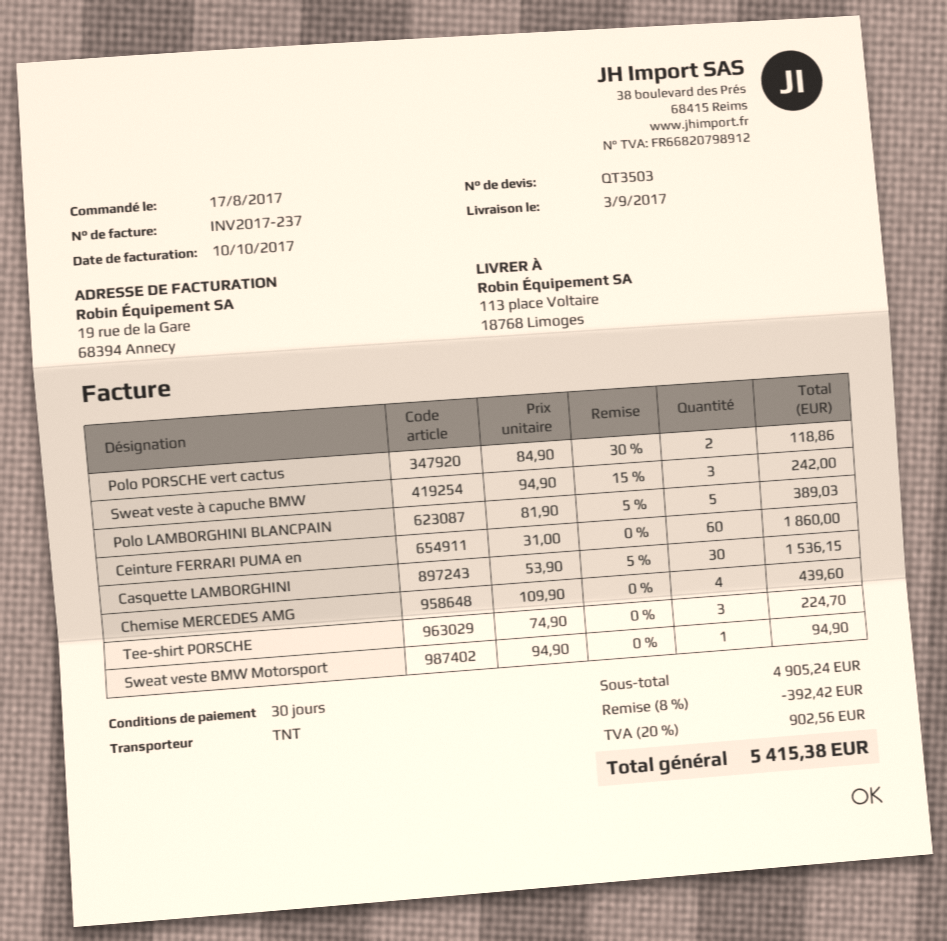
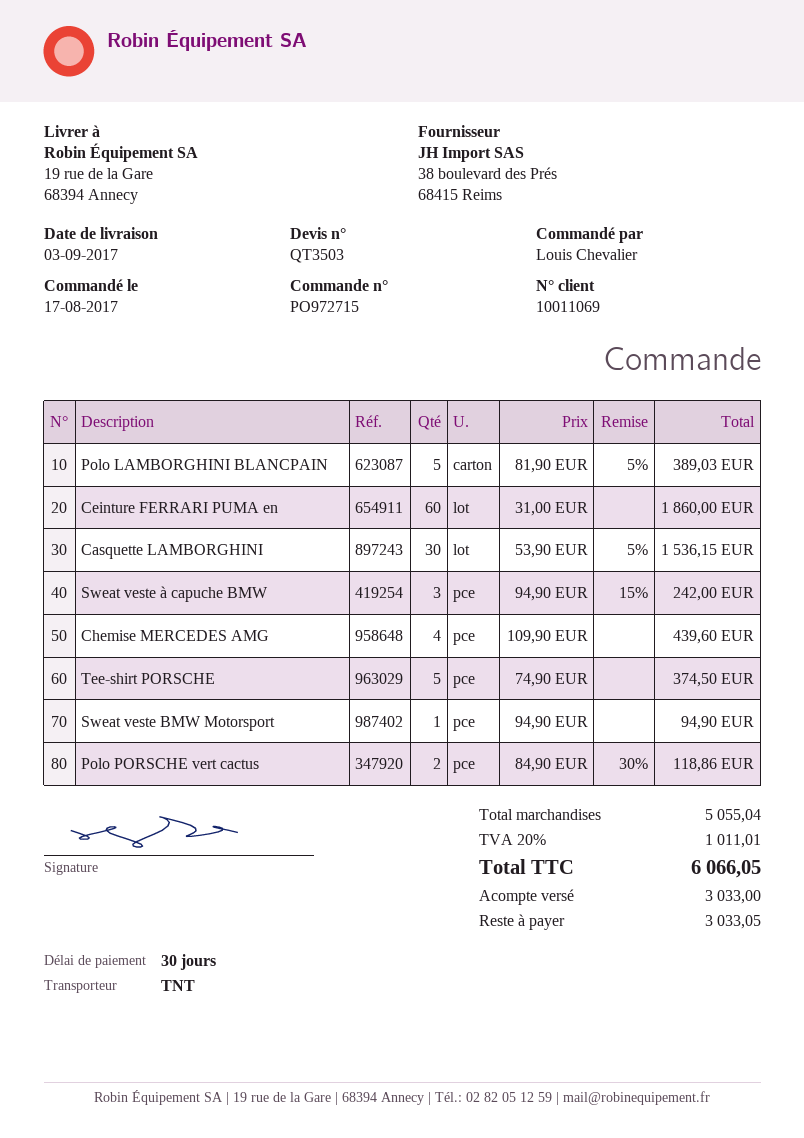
ship to: 113 place Voltaire, 18768 Limoges -> 19 rue de la Gare, 68394 Annecy
Tee-shirt PORSCHE: 3 x 74.90 = 224.70 -> 5 x 74.90 = 374.50
subtotal: 4905.24 -> 5055.04
discount: 8% = 392.42 -> none
tax: 20% = 902.56 -> 20% = 1011.01
total: 5415.38 -> 6066.05

